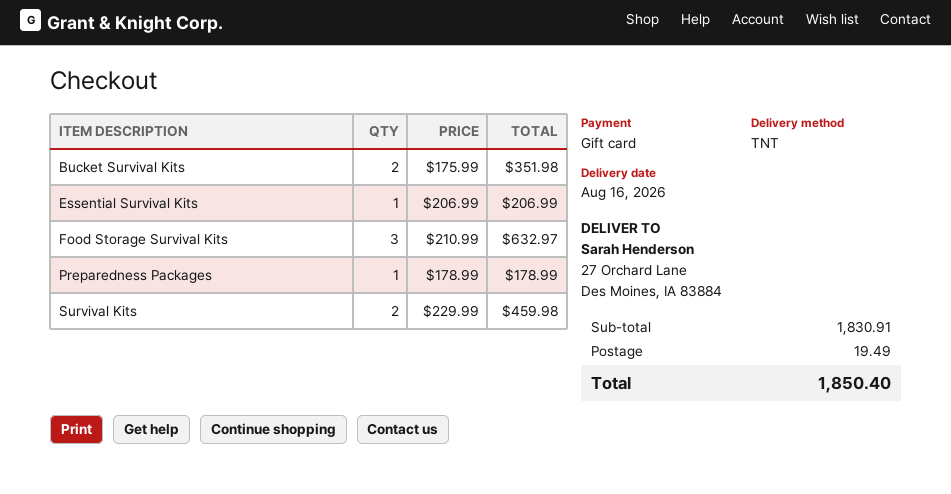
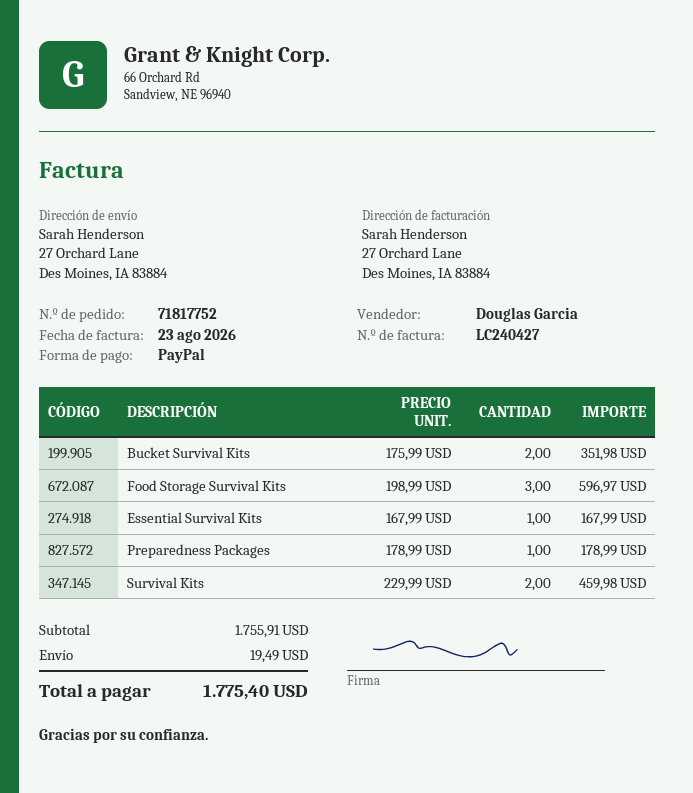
payment method: gift card -> PayPal
Essential Survival Kits: 1 x 206.99 = 206.99 -> 1 x 167.99 = 167.99
Food Storage Survival Kits: 3 x 210.99 = 632.97 -> 3 x 198.99 = 596.97
subtotal: 1830.91 -> 1755.91
total: 1850.40 -> 1775.40

